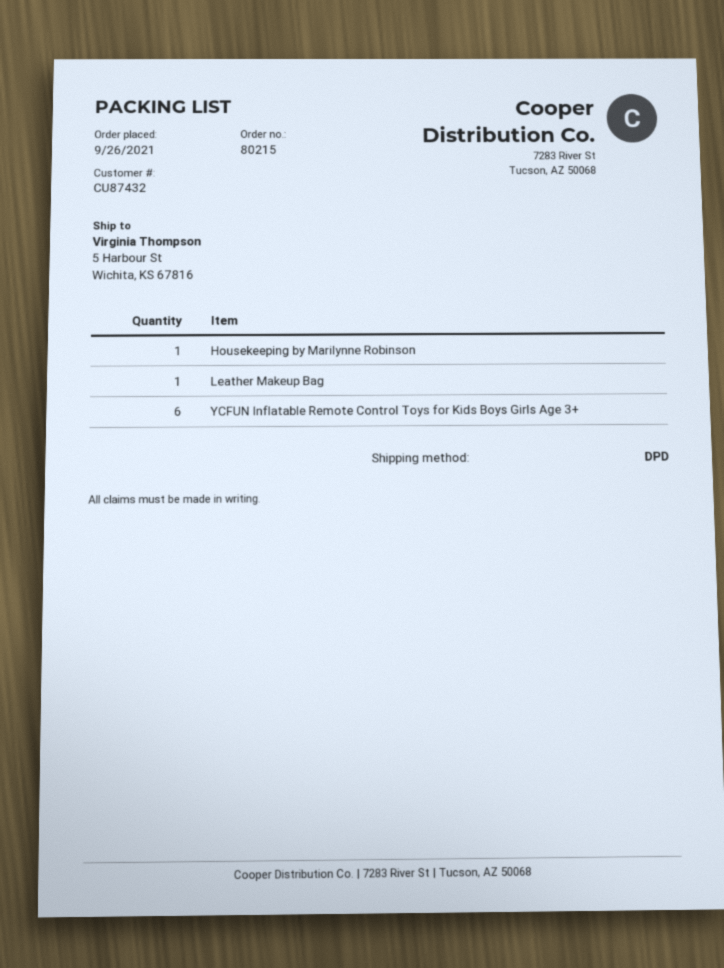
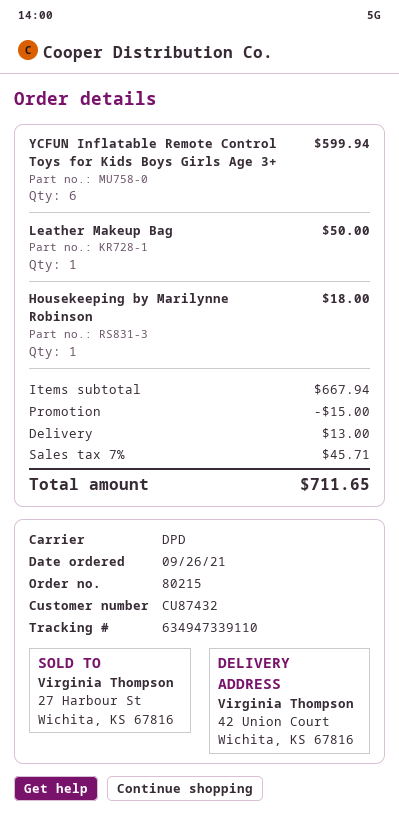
ship to: 5 Harbour St, Wichita, KS 67816 -> 42 Union Court, Wichita, KS 67816

